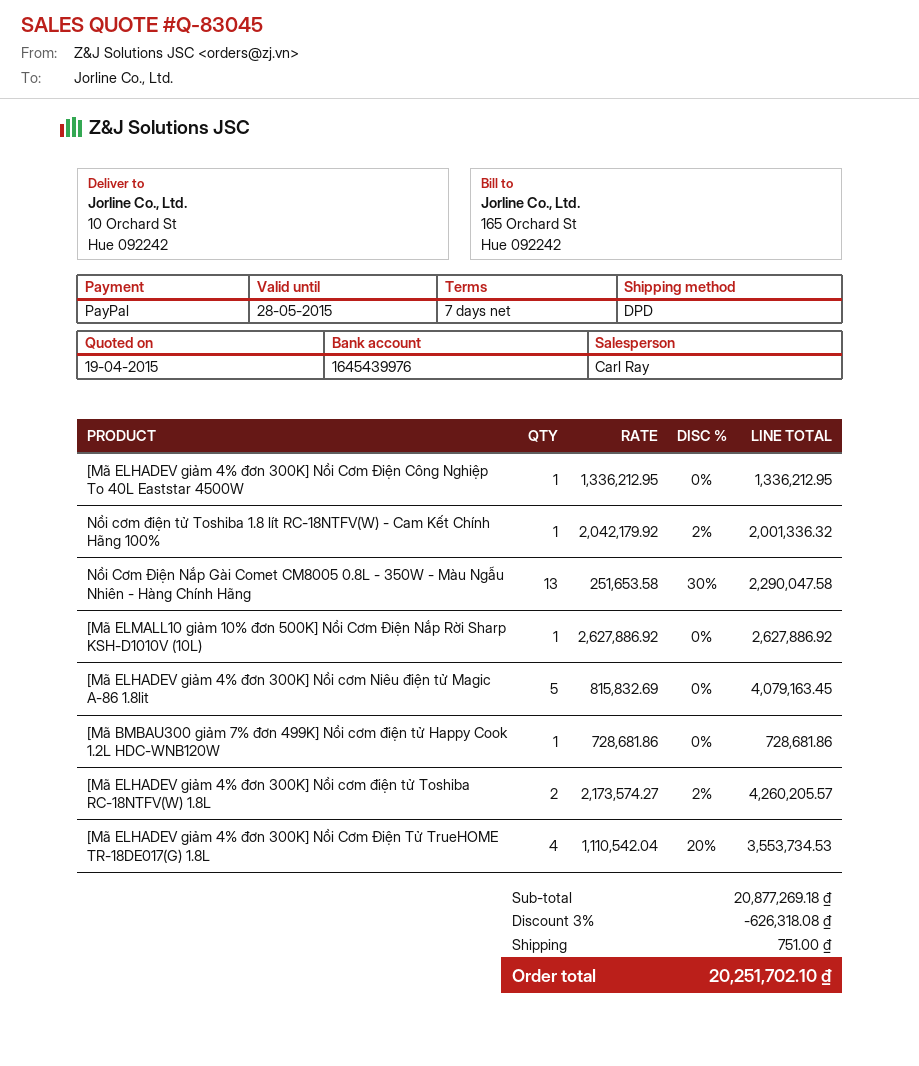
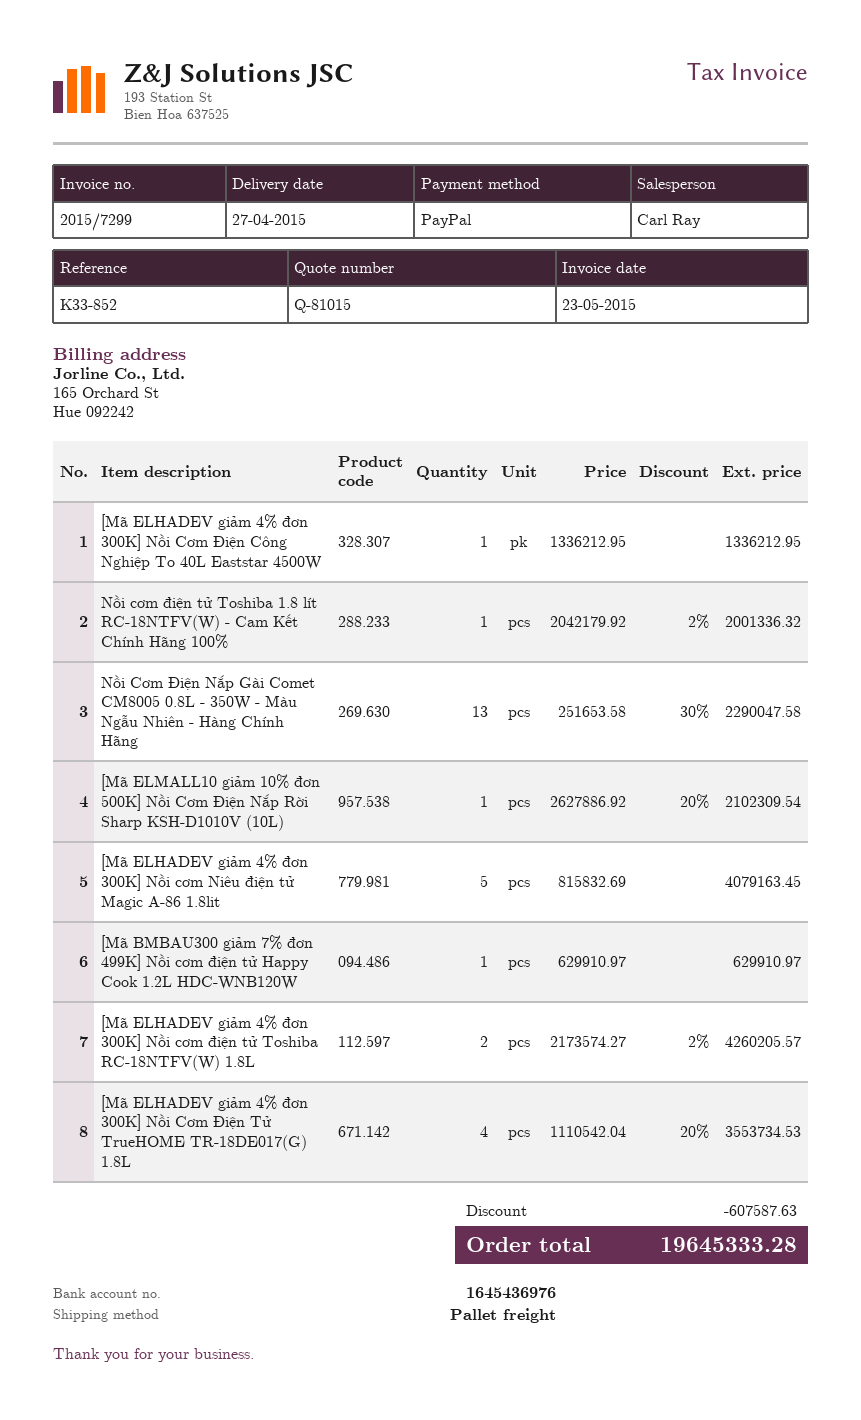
quote number: Q-83045 -> Q-81015
bank account: 1645439976 -> 1645436976
shipping method: DPD -> pallet freight
[Mã ELMALL10 giảm 10% đơn 500K] Nồi Cơm Điện Nắp Rời Sharp KSH-D1010V (10L): 1 x 2627886.92 = 2627886.92 -> 1 x 2627886.92 - 20% = 2102309.54
[Mã BMBAU300 giảm 7% đơn 499K] Nồi cơm điện tử Happy Cook 1.2L HDC-WNB120W: 1 x 728681.86 = 728681.86 -> 1 x 629910.97 = 629910.97
discount: 626318.08 -> 607587.63
shipping: 751.00 -> none
total: 20251702.10 -> 19645333.28

